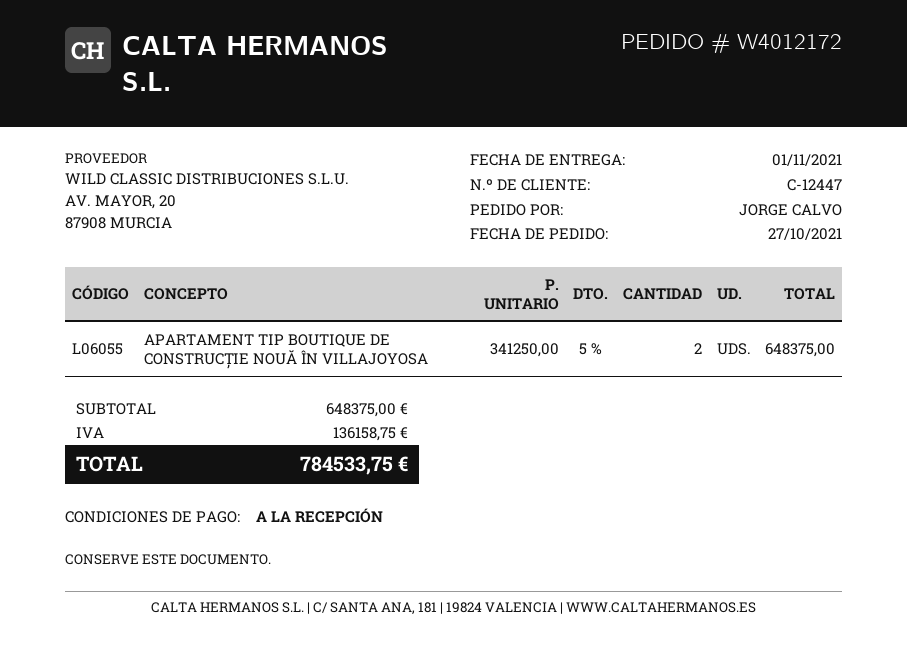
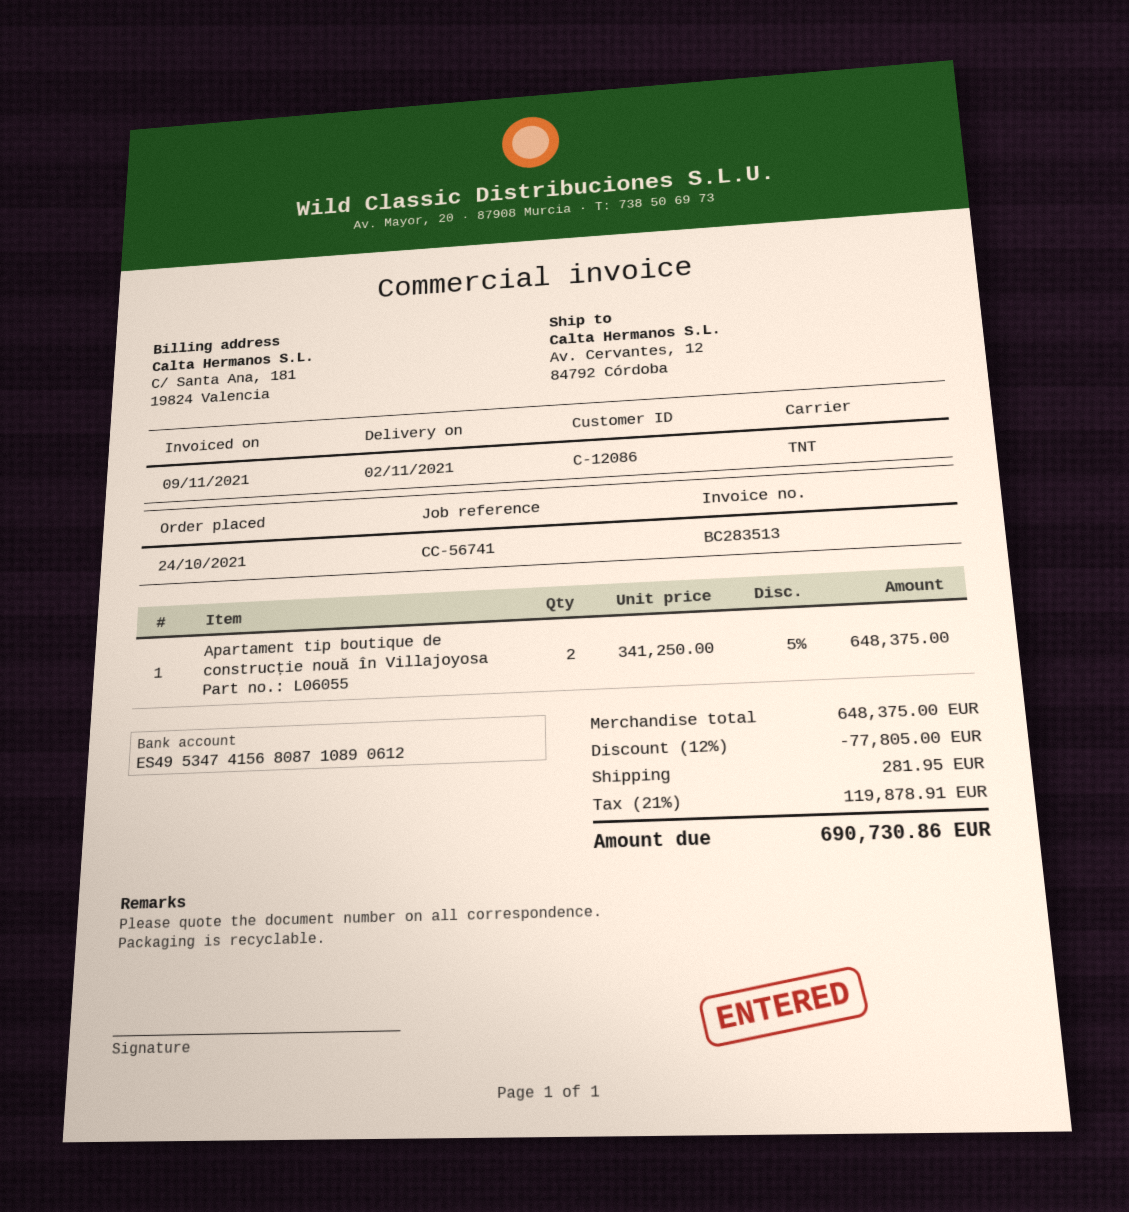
order date: 2021-10-27 -> 2021-10-24
delivery date: 2021-11-01 -> 2021-11-02
customer number: C-12447 -> C-12086
discount: none -> 12% = 77805.00
shipping: none -> 281.95
tax: 136158.75 -> 119878.91
total: 784533.75 -> 690730.86

